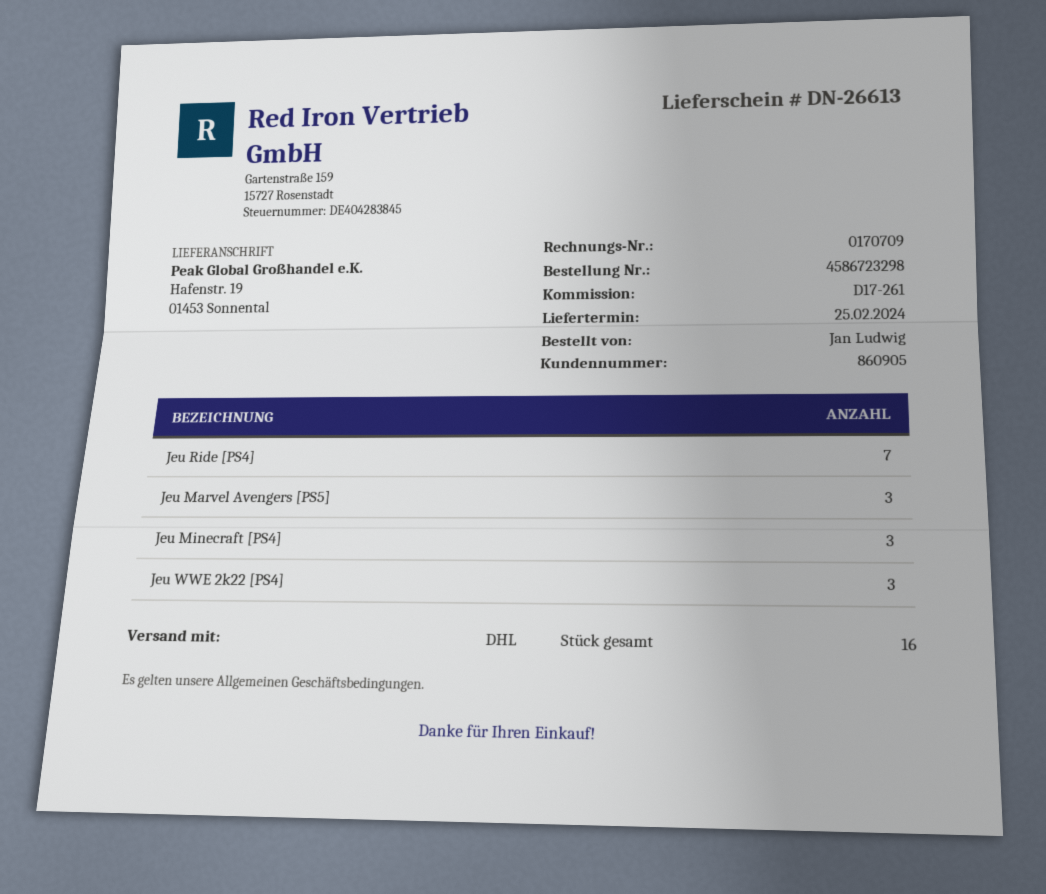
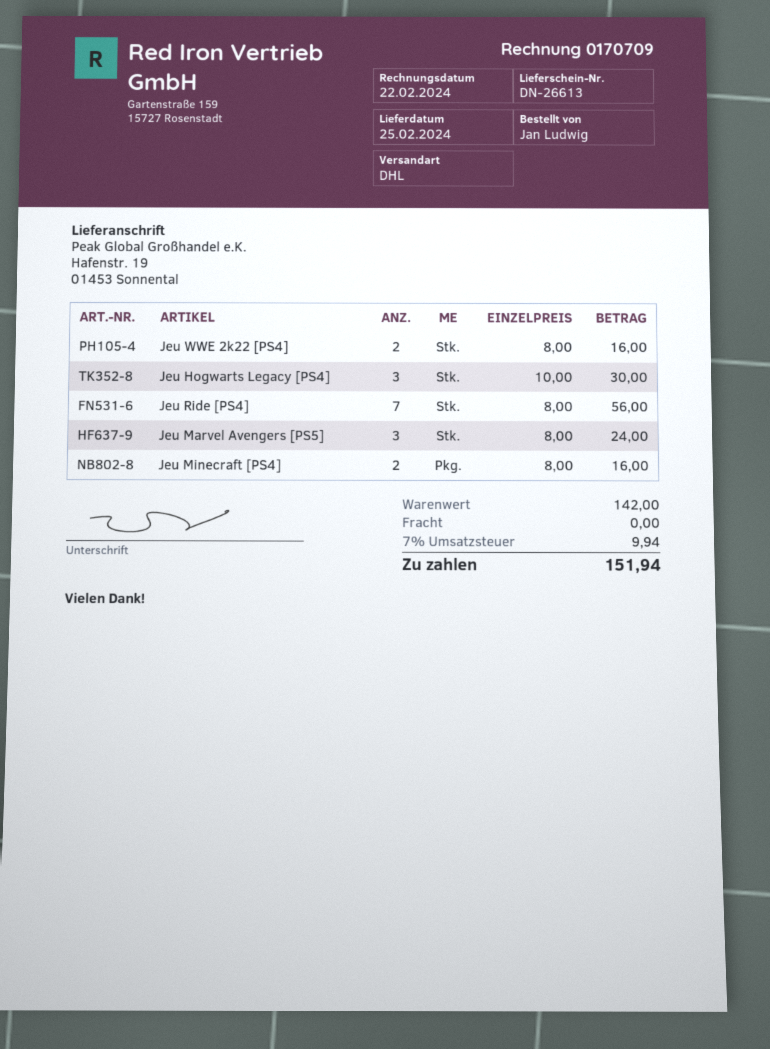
Jeu Minecraft [PS4]: 3 -> 2
Jeu WWE 2k22 [PS4]: 3 -> 2
Jeu Hogwarts Legacy [PS4]: none -> 3

